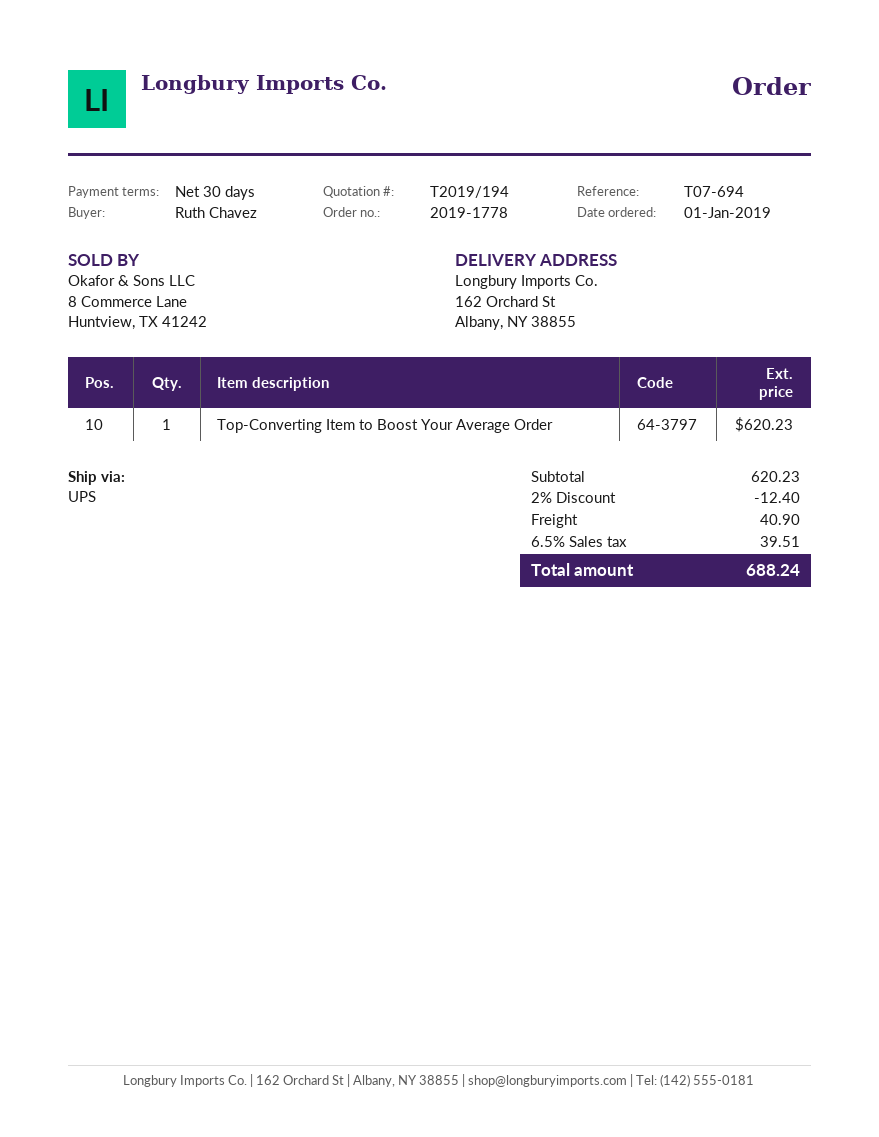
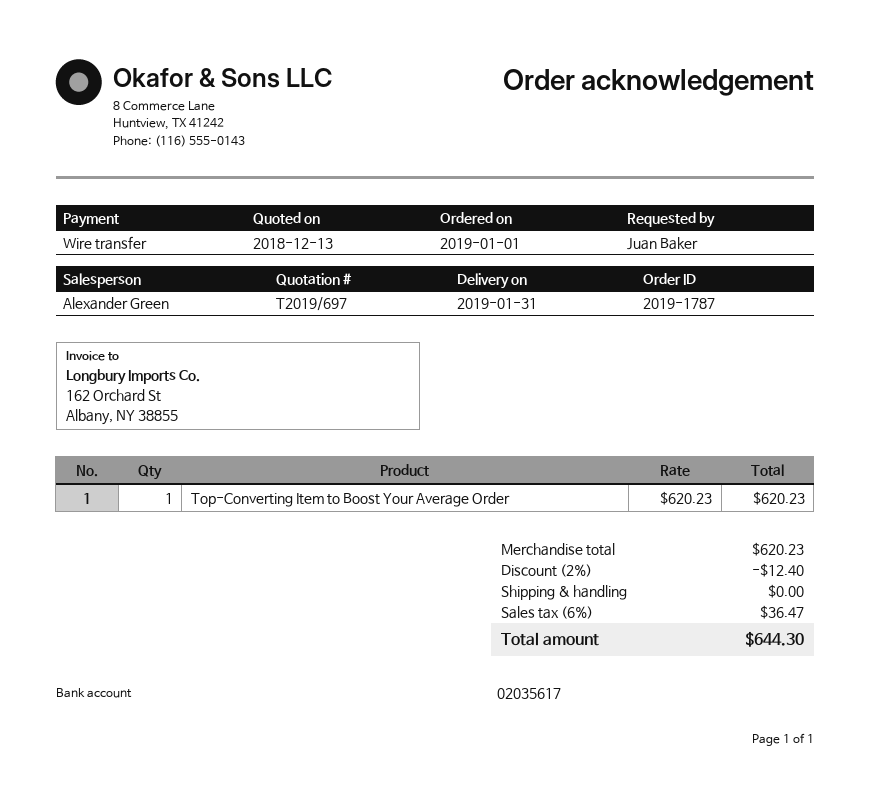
quote number: T2019/194 -> T2019/697
order number: 2019-1778 -> 2019-1787
ordered by: Ruth Chavez -> Juan Baker
shipping: 40.90 -> 0.00
tax: 6.5% = 39.51 -> 6% = 36.47
total: 688.24 -> 644.30

